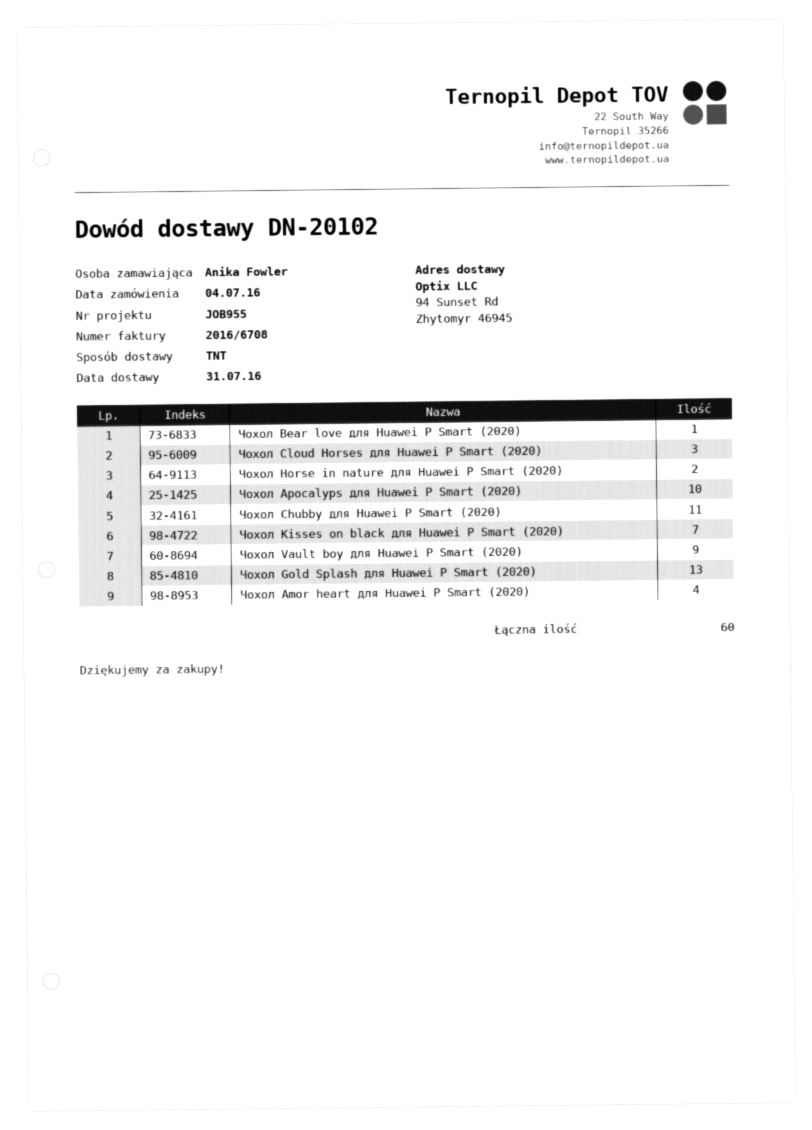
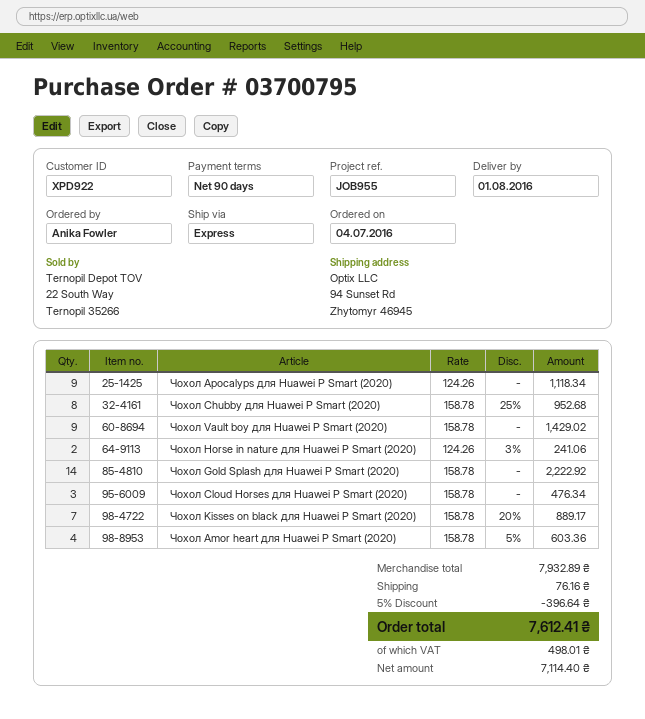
delivery date: 2016-07-31 -> 2016-08-01
shipping method: TNT -> express
Чохол Bear love для Huawei P Smart (2020): 1 -> none
Чохол Apocalyps для Huawei P Smart (2020): 10 -> 9
Чохол Сhubby для Huawei P Smart (2020): 11 -> 8
Чохол Gold Splash для Huawei P Smart (2020): 13 -> 14

